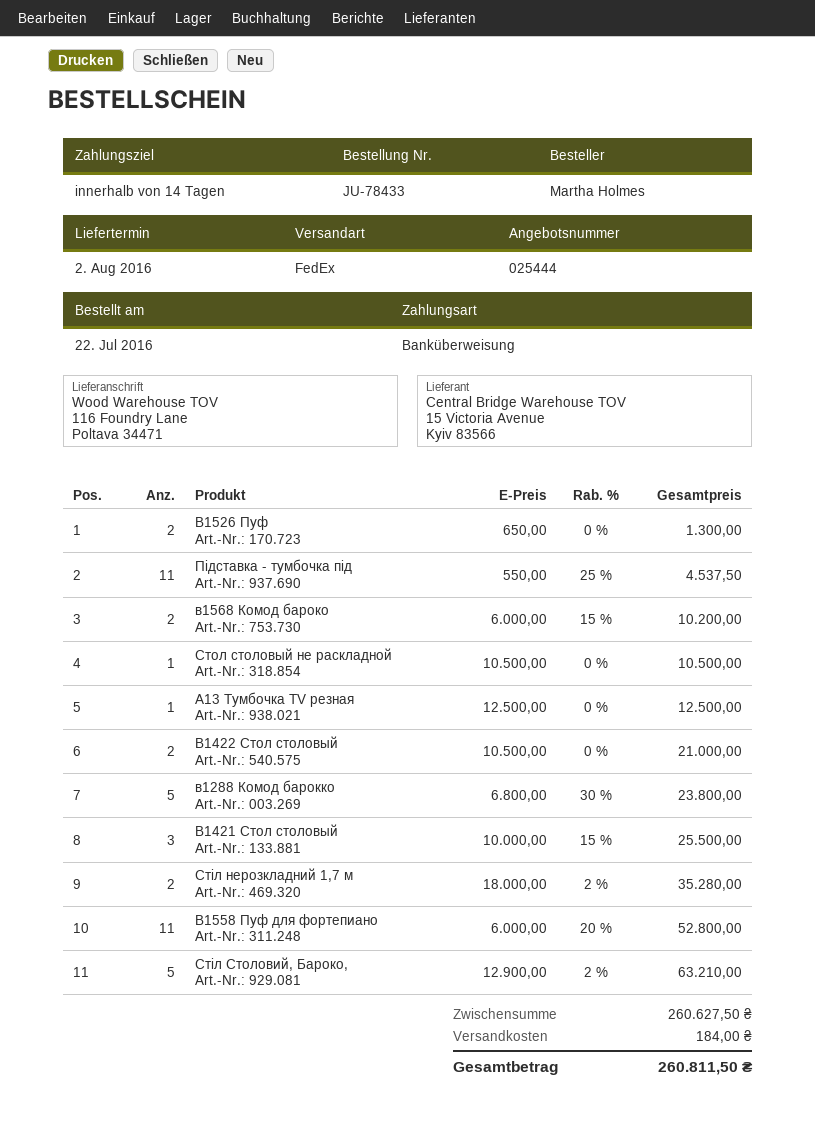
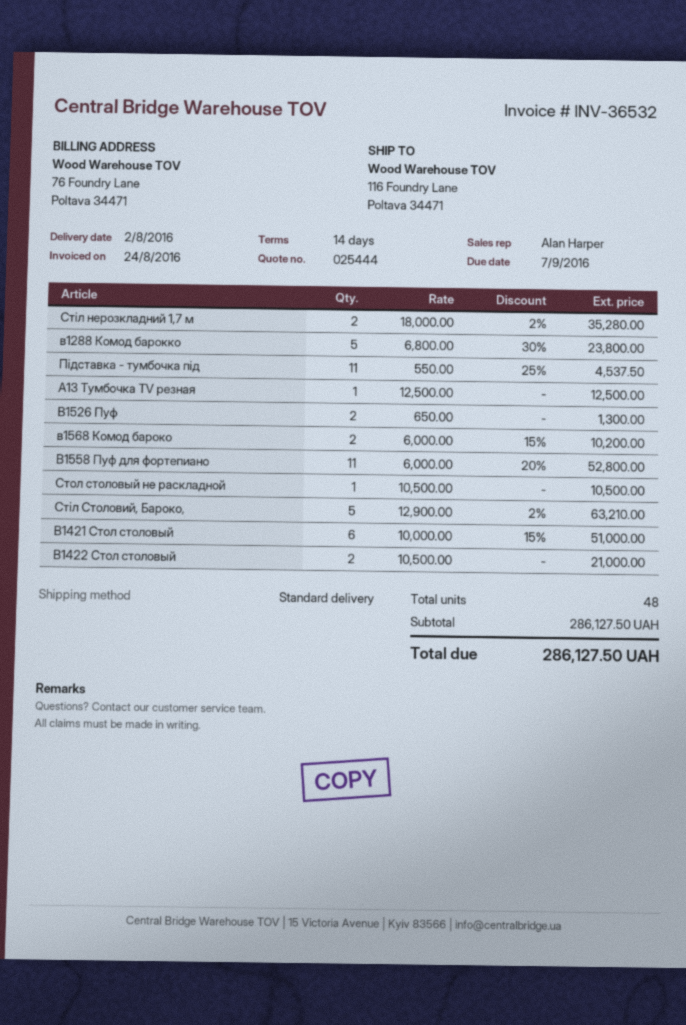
shipping method: FedEx -> standard
В1421 Стол столовый: 3 x 10000.00 - 15% = 25500.00 -> 6 x 10000.00 - 15% = 51000.00
subtotal: 260627.50 -> 286127.50
shipping: 184.00 -> none
total: 260811.50 -> 286127.50

